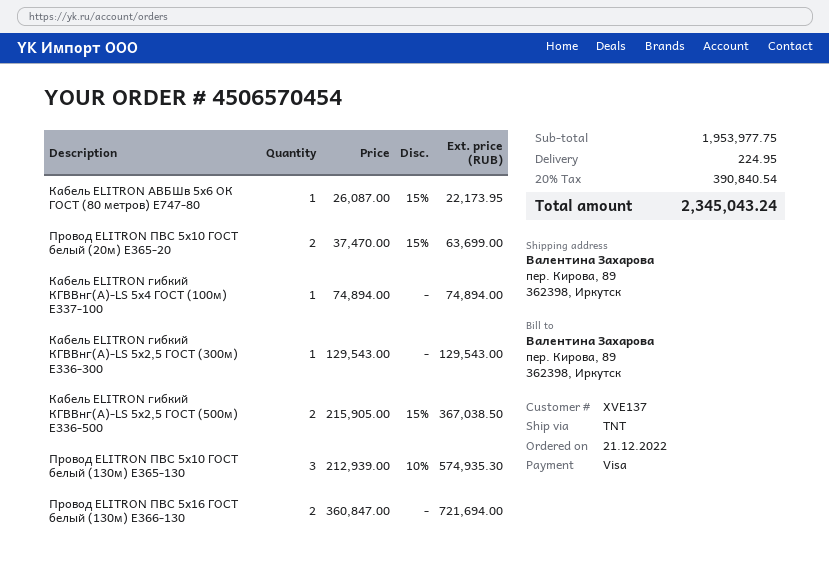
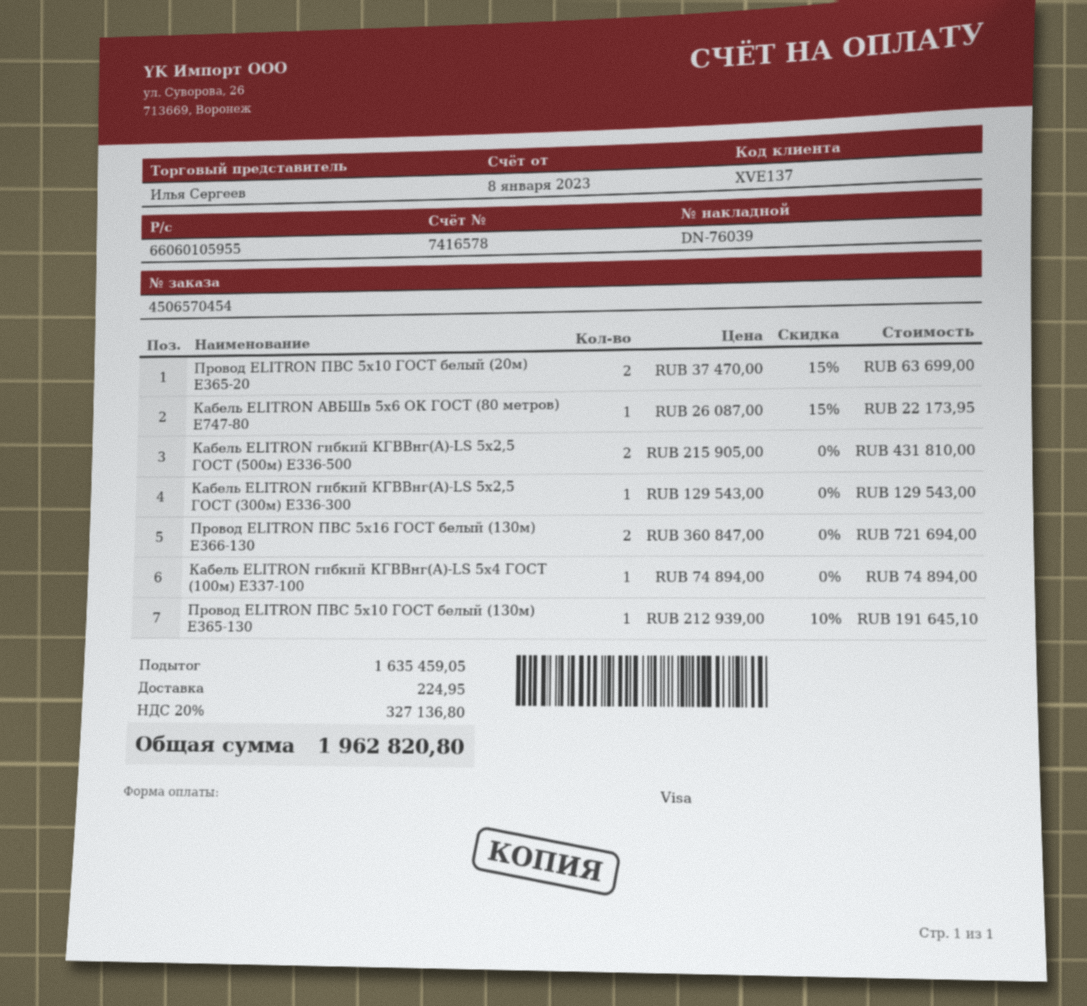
Кабель ELITRON гибкий КГВВнг(А)-LS 5х2,5 ГОСТ (500м) E336-500: 2 x 215905.00 - 15% = 367038.50 -> 2 x 215905.00 = 431810.00
Провод ELITRON ПВС 5х10 ГОСТ белый (130м) E365-130: 3 x 212939.00 - 10% = 574935.30 -> 1 x 212939.00 - 10% = 191645.10
subtotal: 1953977.75 -> 1635459.05
tax: 20% = 390840.54 -> 20% = 327136.80
total: 2345043.24 -> 1962820.80

